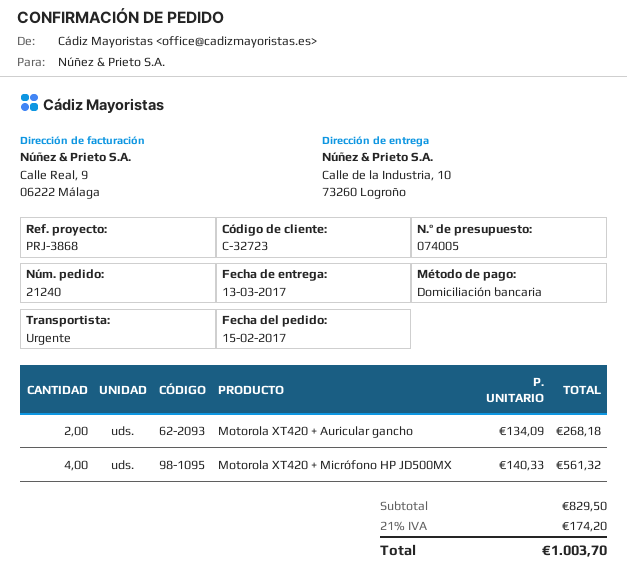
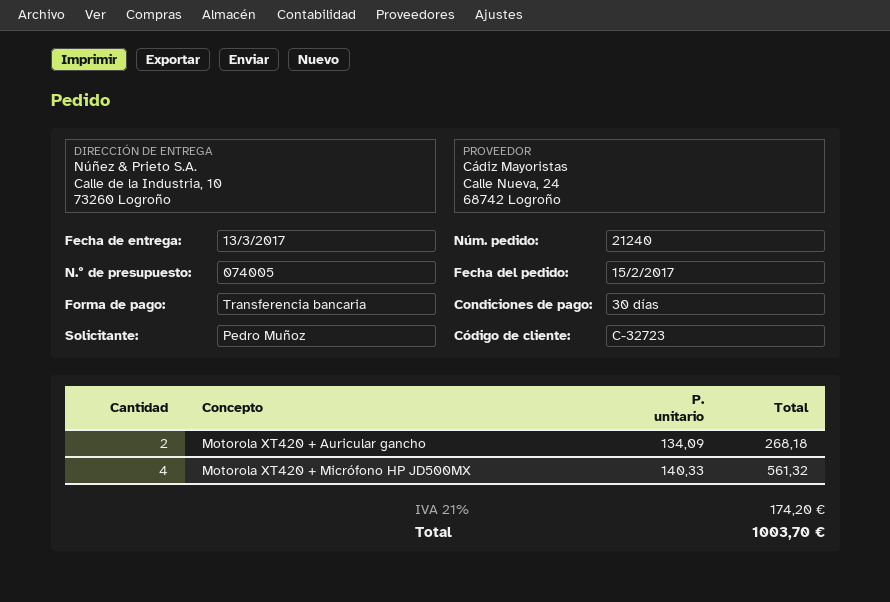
payment method: direct debit -> bank transfer

